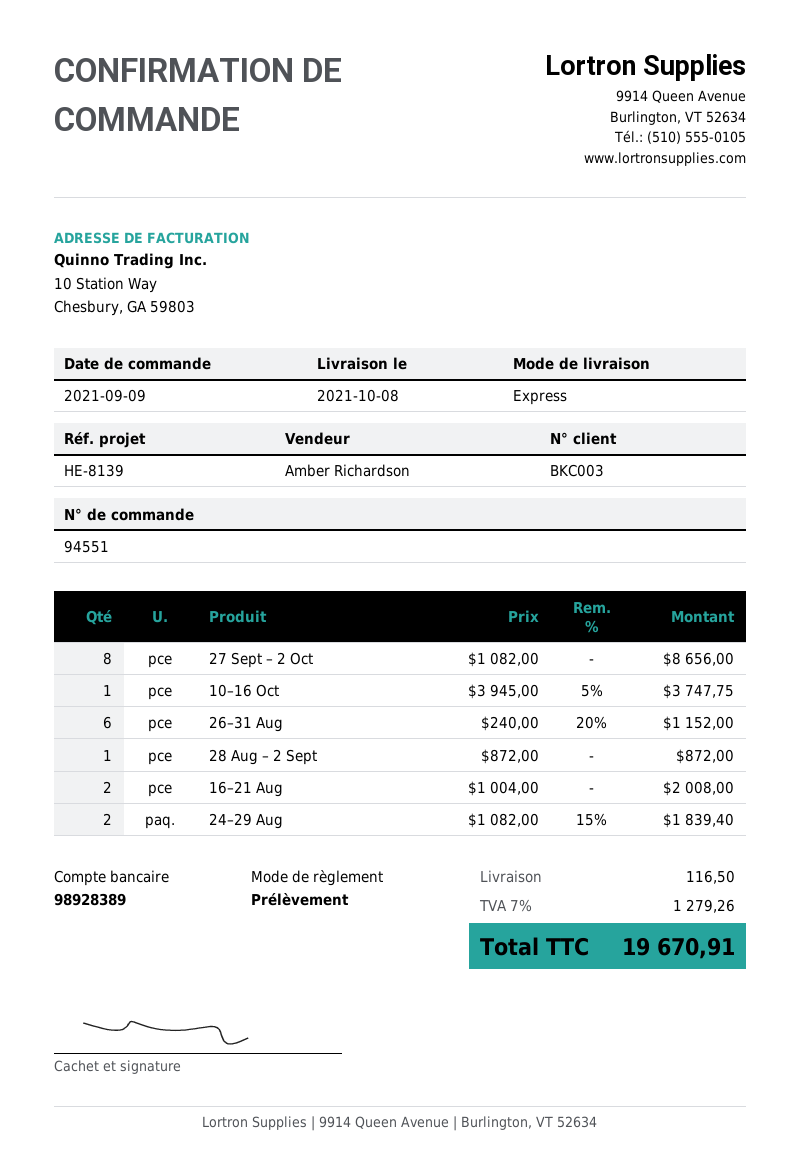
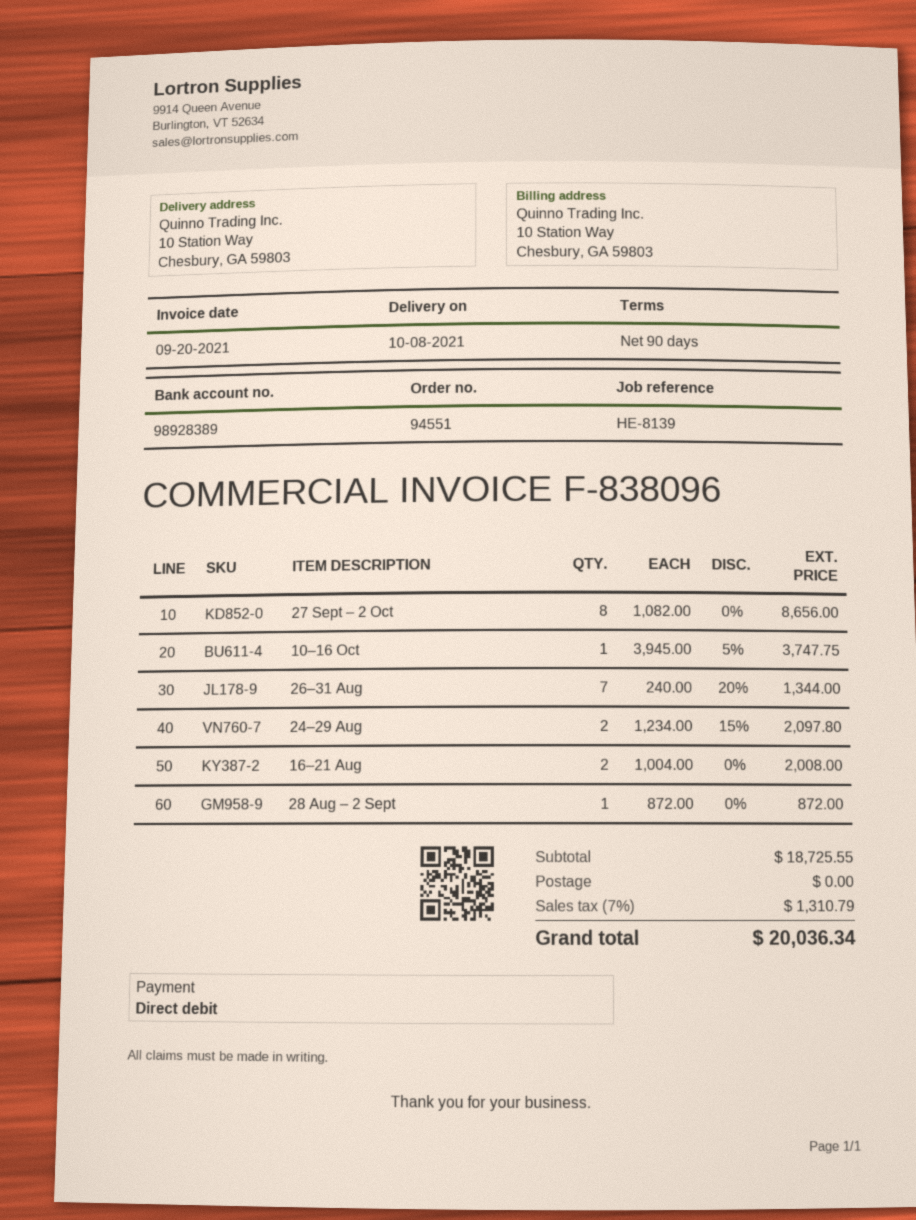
26–31 Aug: 6 x 240.00 - 20% = 1152.00 -> 7 x 240.00 - 20% = 1344.00
24–29 Aug: 2 x 1082.00 - 15% = 1839.40 -> 2 x 1234.00 - 15% = 2097.80
shipping: 116.50 -> 0.00
tax: 7% = 1279.26 -> 7% = 1310.79
total: 19670.91 -> 20036.34

